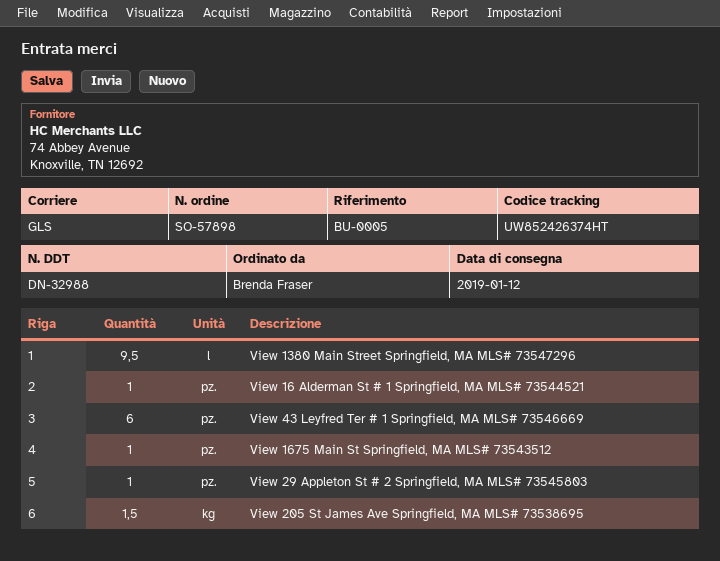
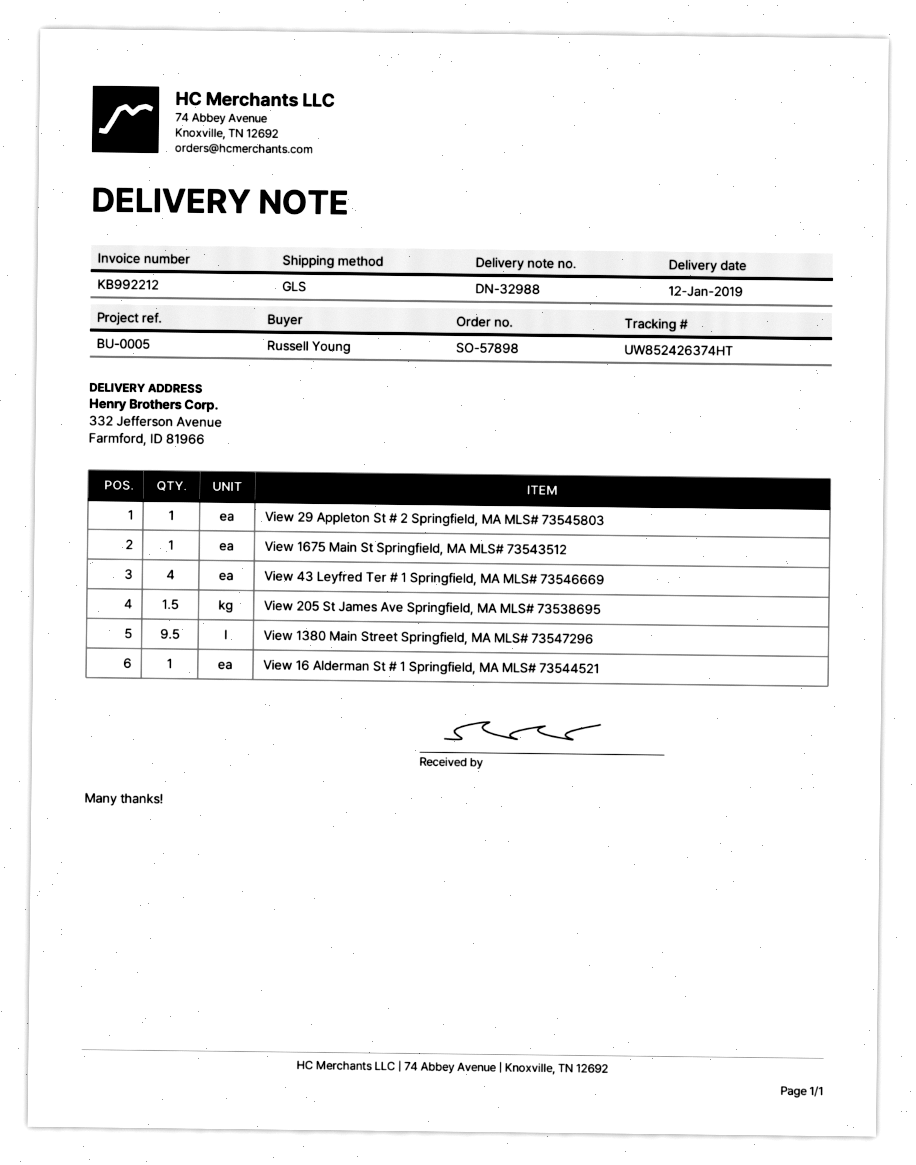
ordered by: Brenda Fraser -> Russell Young
View 43 Leyfred Ter # 1 Springfield, MA MLS# 73546669: 6 -> 4

